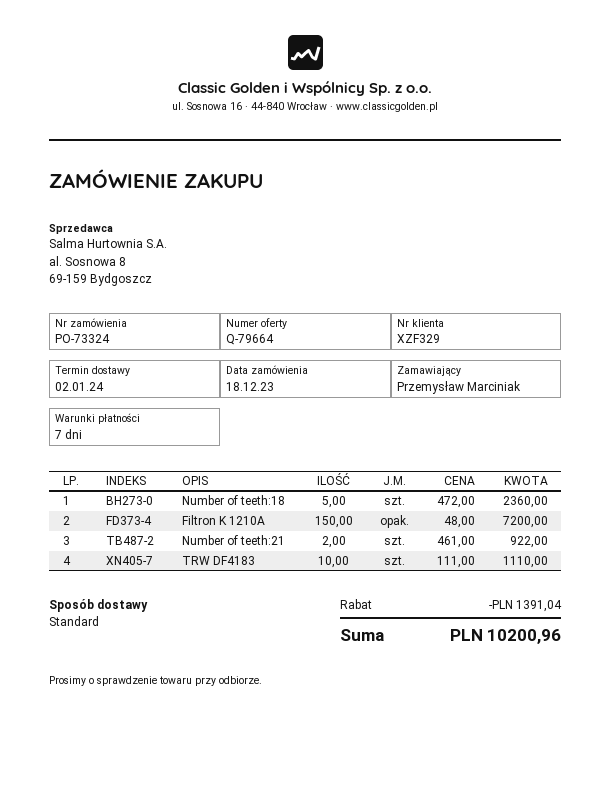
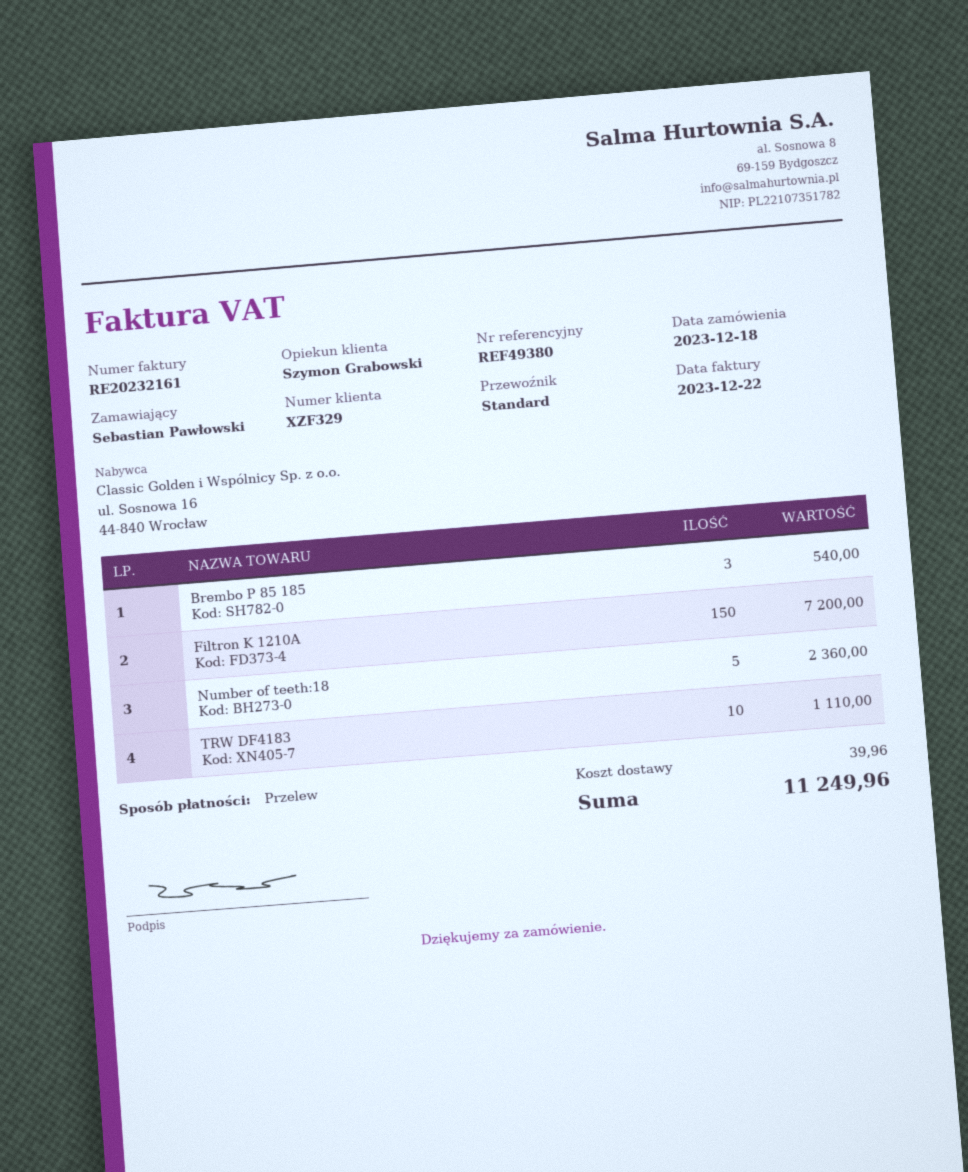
ordered by: Przemysław Marciniak -> Sebastian Pawłowski
Number of teeth:21: 2 for 922.00 -> none
Brembo P 85 185: none -> 3 for 540.00
discount: 1391.04 -> none
shipping: none -> 39.96
total: 10200.96 -> 11249.96

